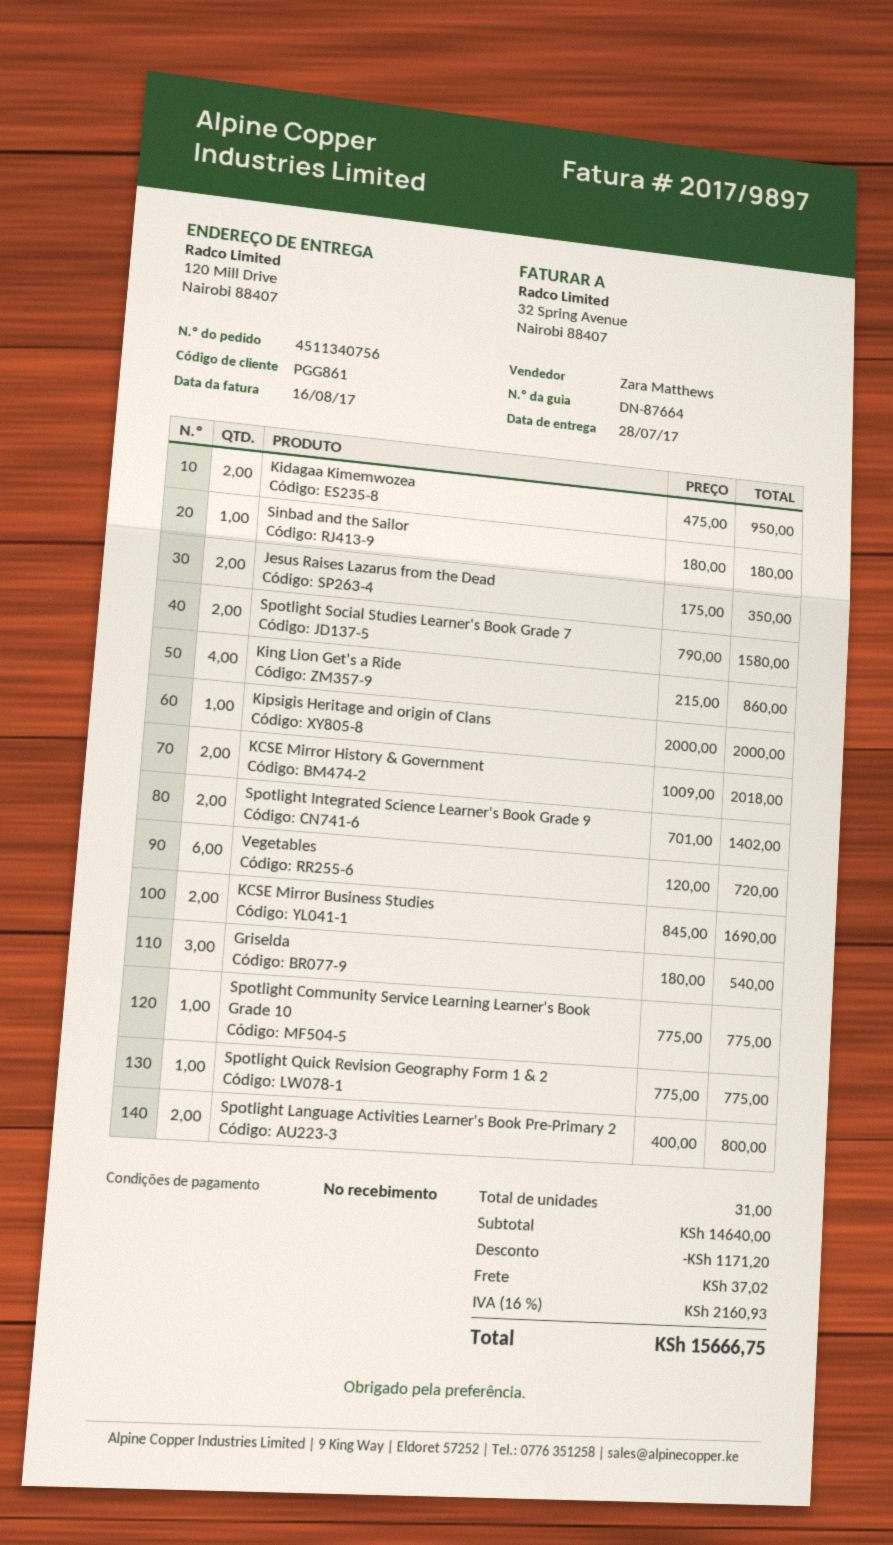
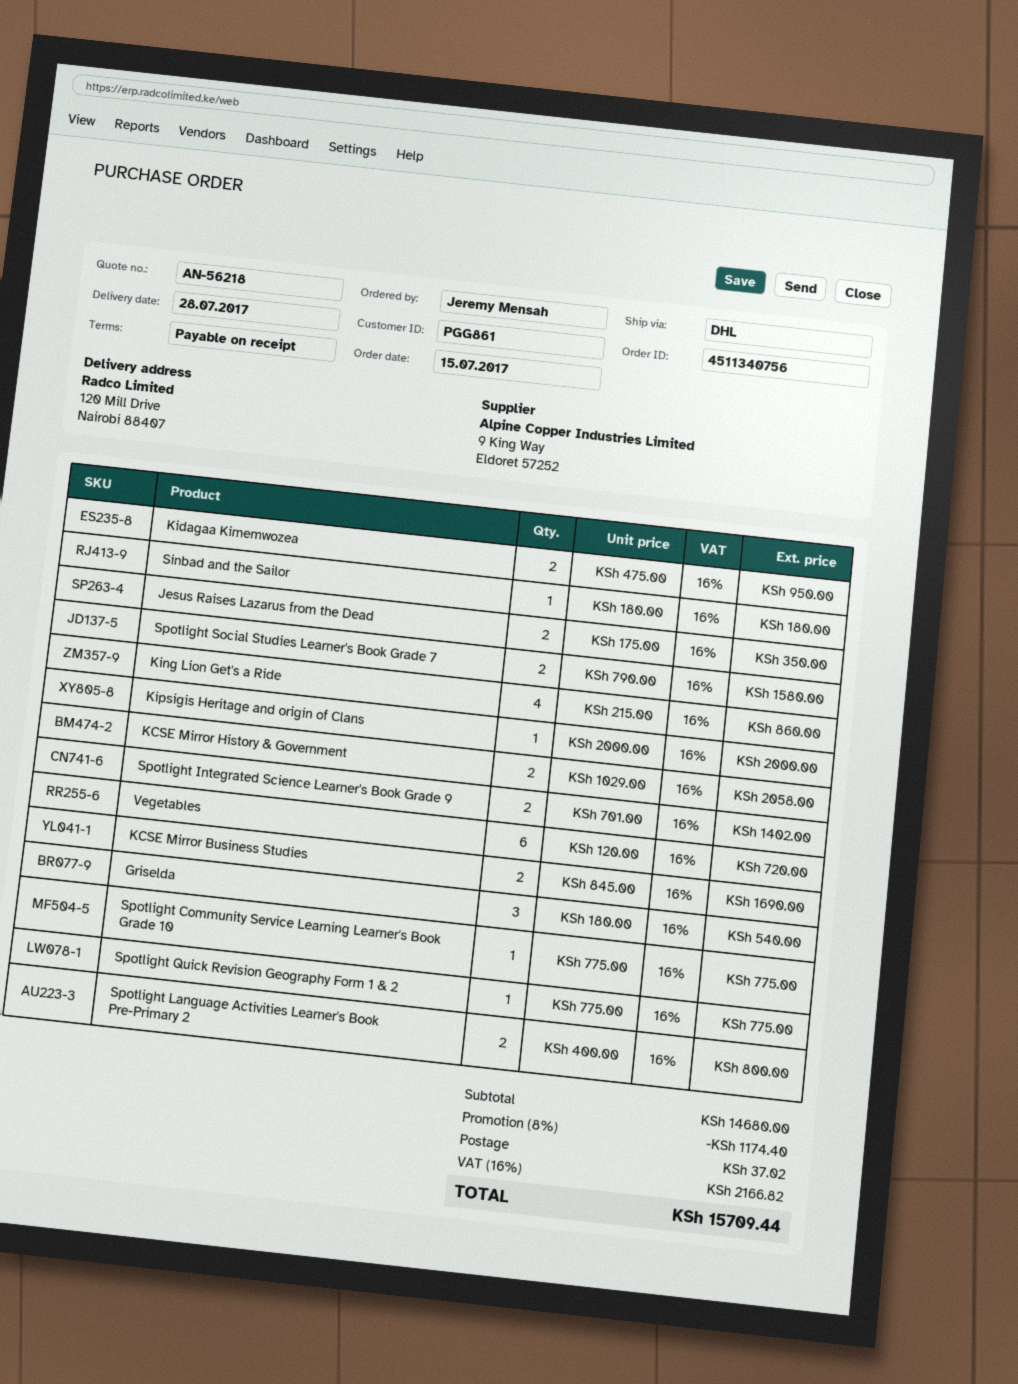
KCSE Mirror History & Government: 2 x 1009.00 = 2018.00 -> 2 x 1029.00 = 2058.00
subtotal: 14640.00 -> 14680.00
discount: 1171.20 -> 1174.40
tax: 16% = 2160.93 -> 16% = 2166.82
total: 15666.75 -> 15709.44

